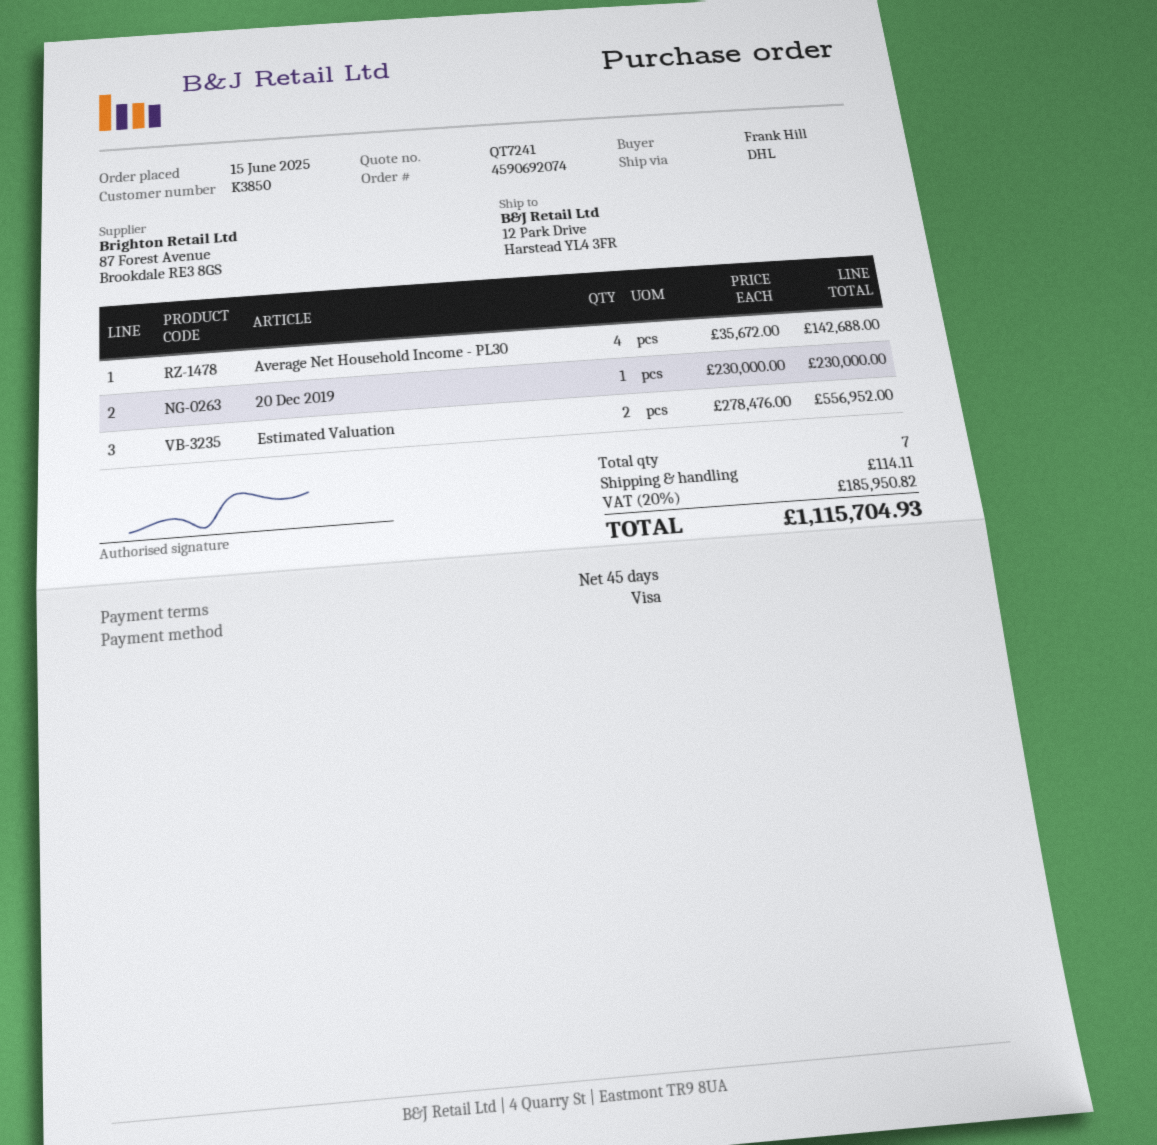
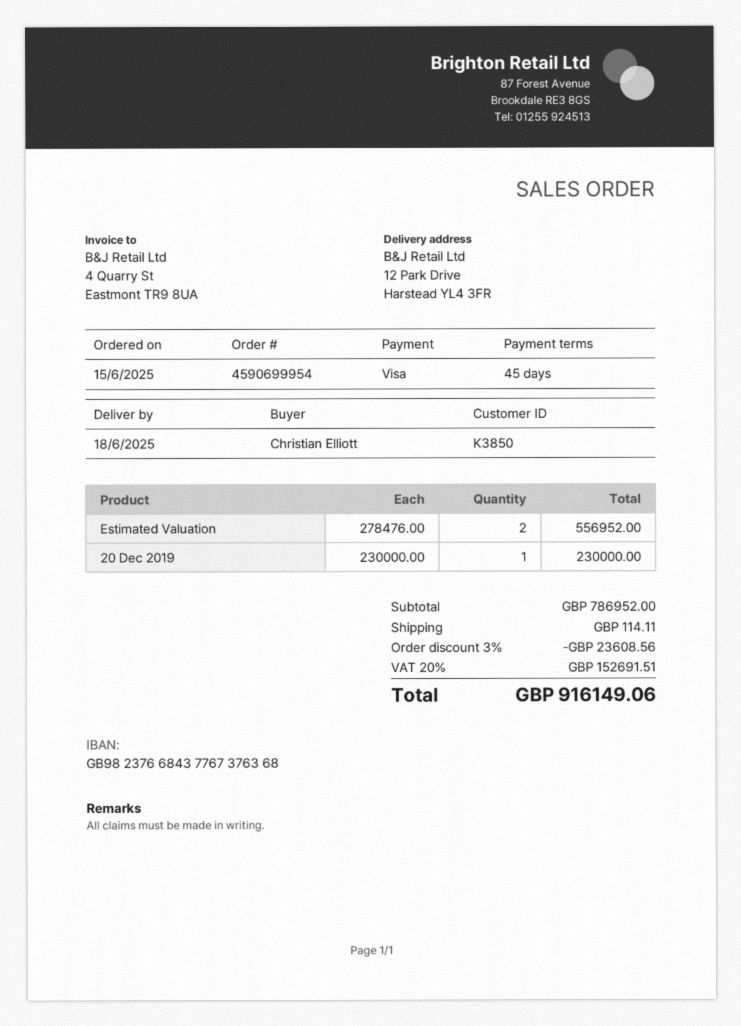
order number: 4590692074 -> 4590699954
ordered by: Frank Hill -> Christian Elliott
Average Net Household Income - PL30: 4 x 35672.00 = 142688.00 -> none
discount: none -> 3% = 23608.56
tax: 20% = 185950.82 -> 20% = 152691.51
total: 1115704.93 -> 916149.06

